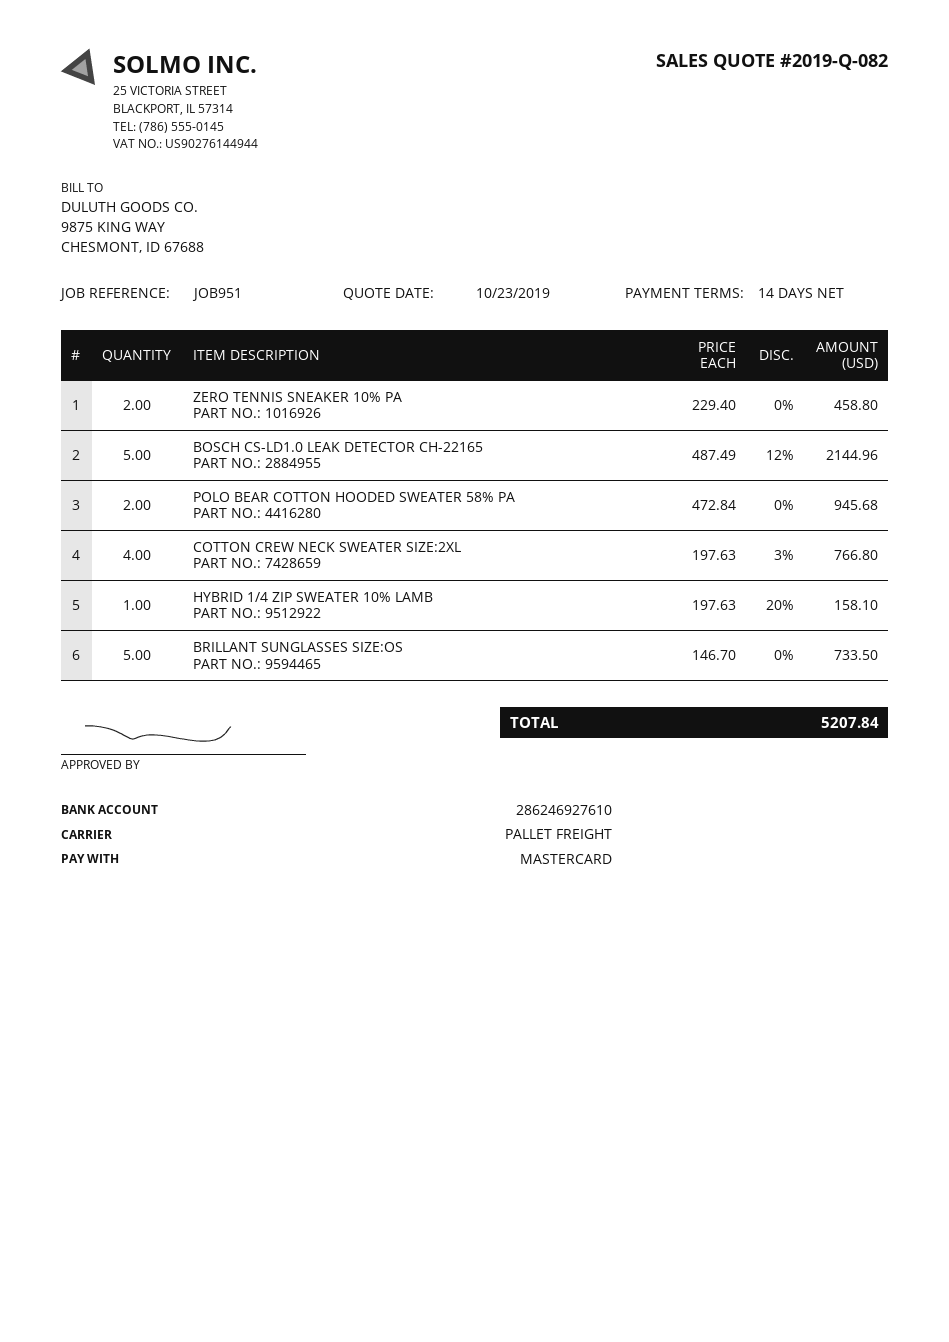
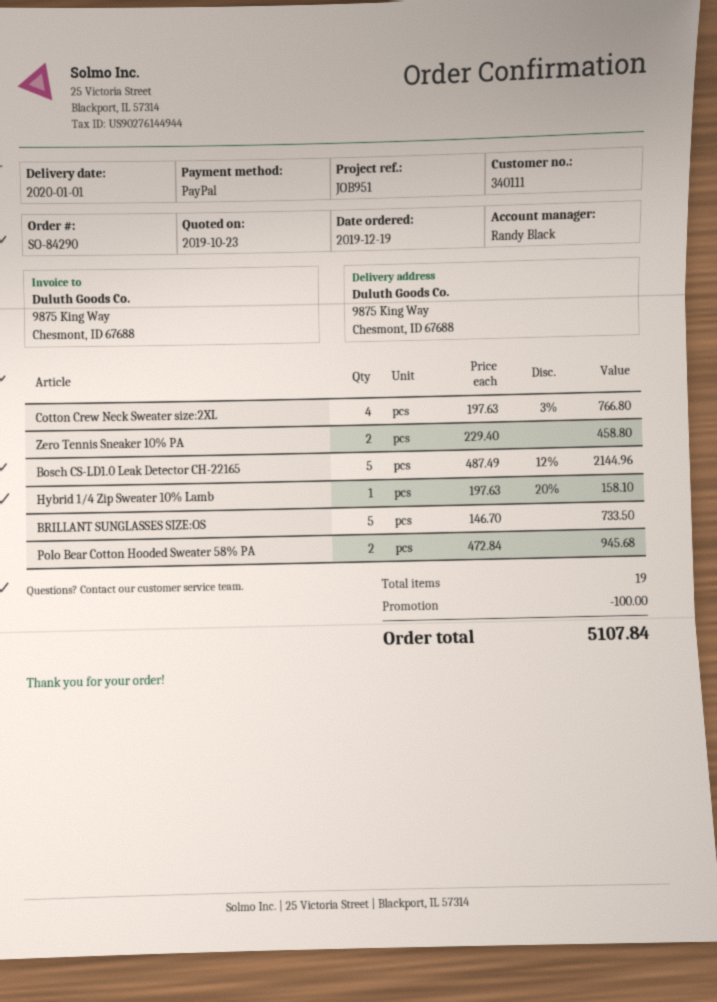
payment method: Mastercard -> PayPal
discount: none -> 100.00
total: 5207.84 -> 5107.84

